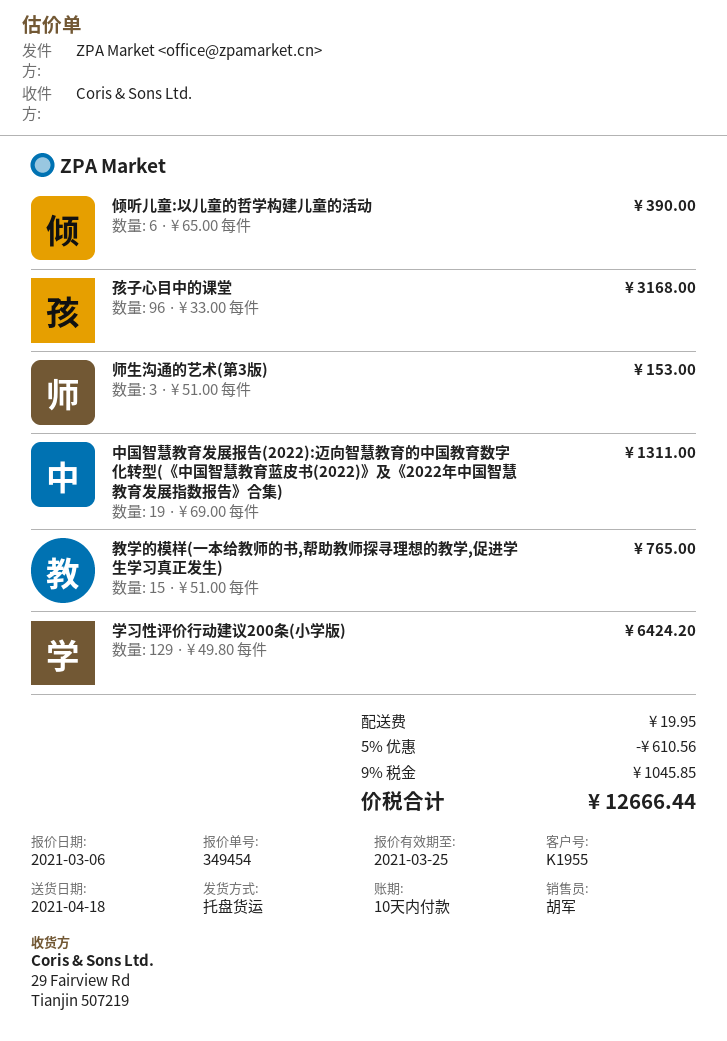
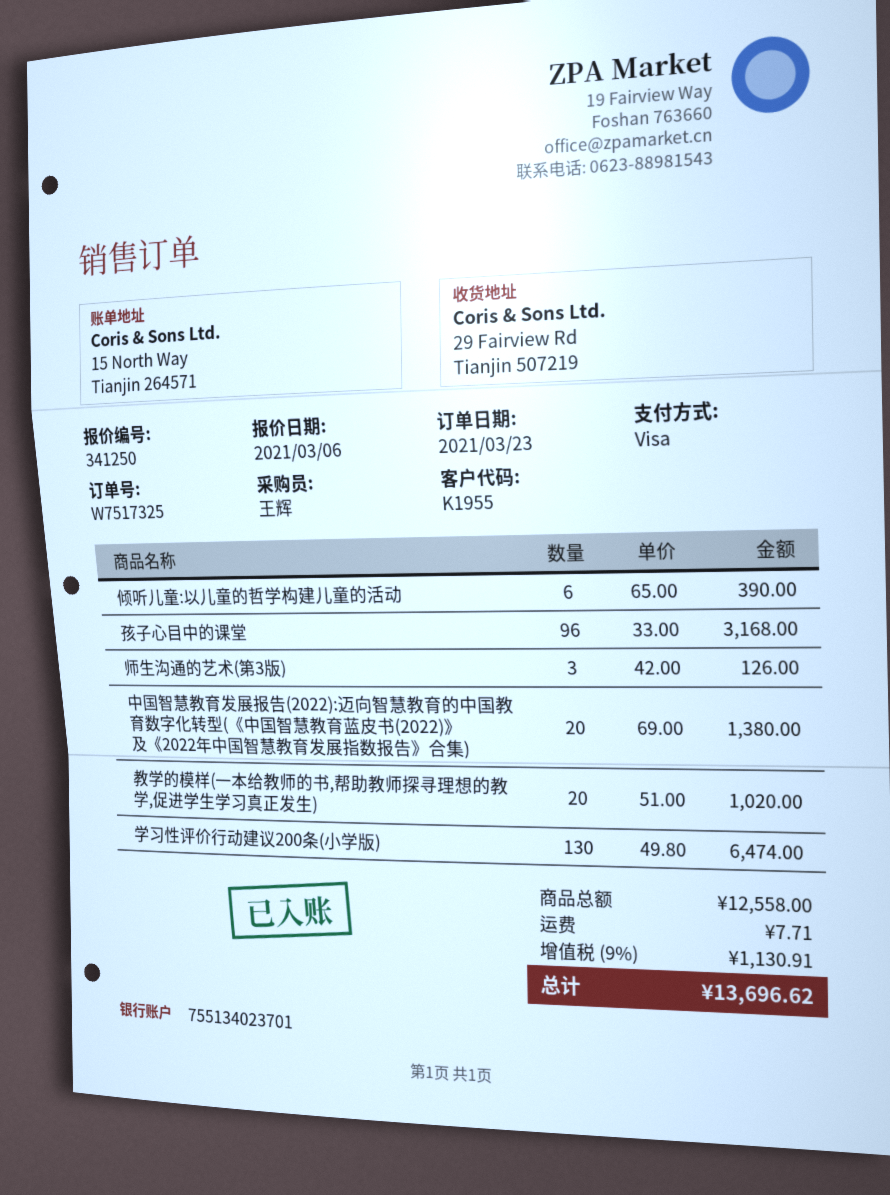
quote number: 349454 -> 341250
师生沟通的艺术(第3版): 3 x 51.00 = 153.00 -> 3 x 42.00 = 126.00
中国智慧教育发展报告(2022):迈向智慧教育的中国教育数字化转型(《中国智慧教育蓝皮书(2022)》及《2022年中国智慧教育发展指数报告》合集): 19 x 69.00 = 1311.00 -> 20 x 69.00 = 1380.00
教学的模样(一本给教师的书,帮助教师探寻理想的教学,促进学生学习真正发生): 15 x 51.00 = 765.00 -> 20 x 51.00 = 1020.00
学习性评价行动建议200条(小学版): 129 x 49.80 = 6424.20 -> 130 x 49.80 = 6474.00
discount: 5% = 610.56 -> none
shipping: 19.95 -> 7.71
tax: 9% = 1045.85 -> 9% = 1130.91
total: 12666.44 -> 13696.62

